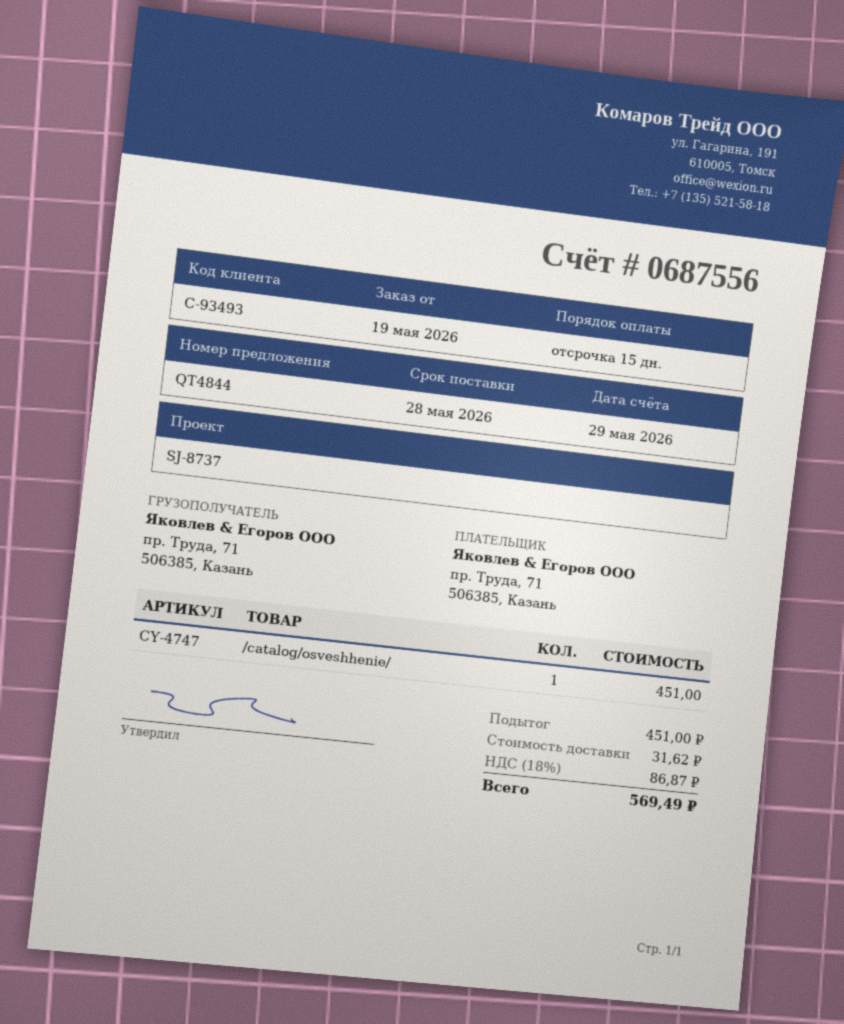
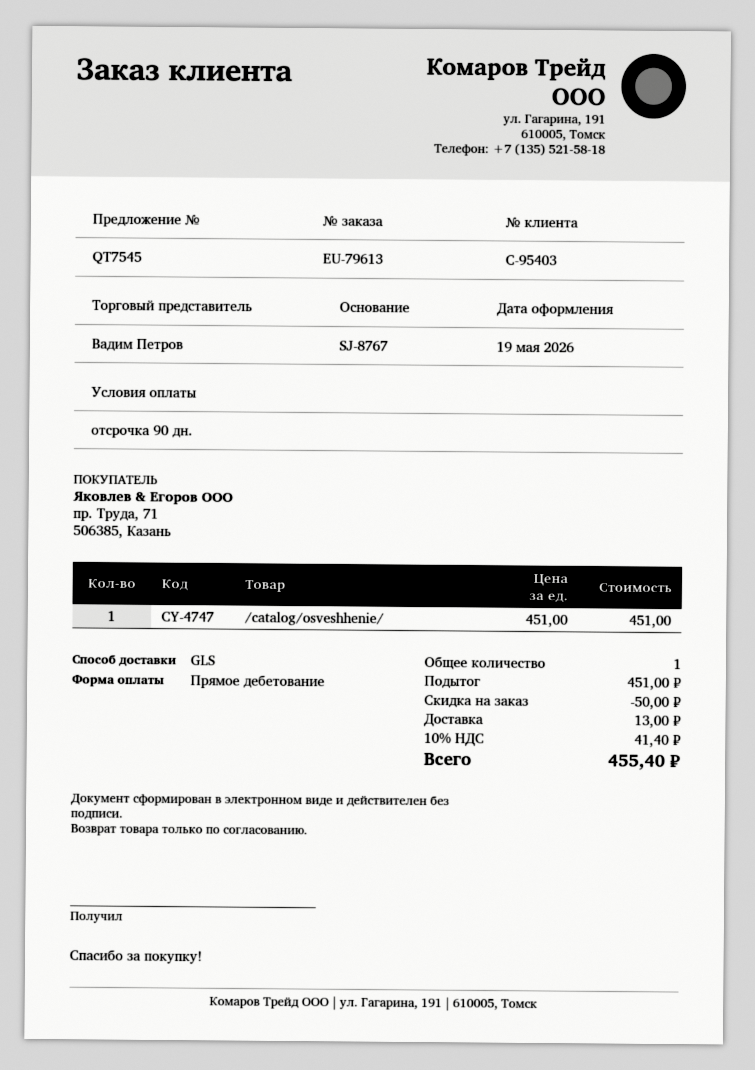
quote number: QT4844 -> QT7545
payment terms: 15 days -> 90 days
customer number: C-93493 -> C-95403
reference: SJ-8737 -> SJ-8767
discount: none -> 50.00
shipping: 31.62 -> 13.00
tax: 18% = 86.87 -> 10% = 41.40
total: 569.49 -> 455.40

